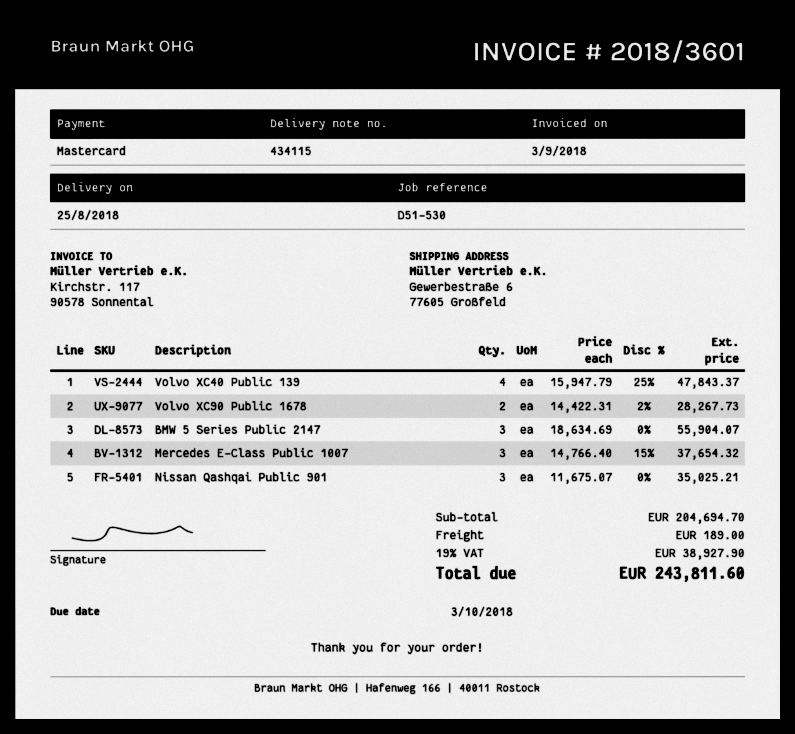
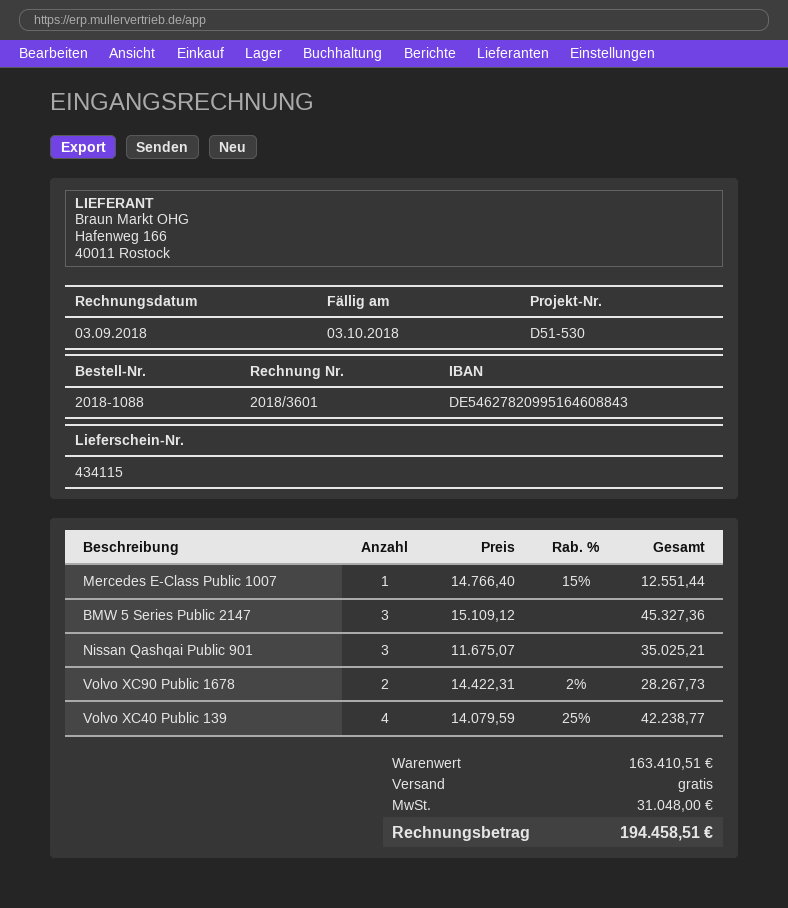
Volvo XC40 Public 139: 4 x 15947.79 - 25% = 47843.37 -> 4 x 14079.59 - 25% = 42238.77
BMW 5 Series Public 2147: 3 x 18634.69 = 55904.07 -> 3 x 15109.12 = 45327.36
Mercedes E-Class Public 1007: 3 x 14766.40 - 15% = 37654.32 -> 1 x 14766.40 - 15% = 12551.44
subtotal: 204694.70 -> 163410.51
shipping: 189.00 -> 0.00
tax: 38927.90 -> 31048.00
total: 243811.60 -> 194458.51

